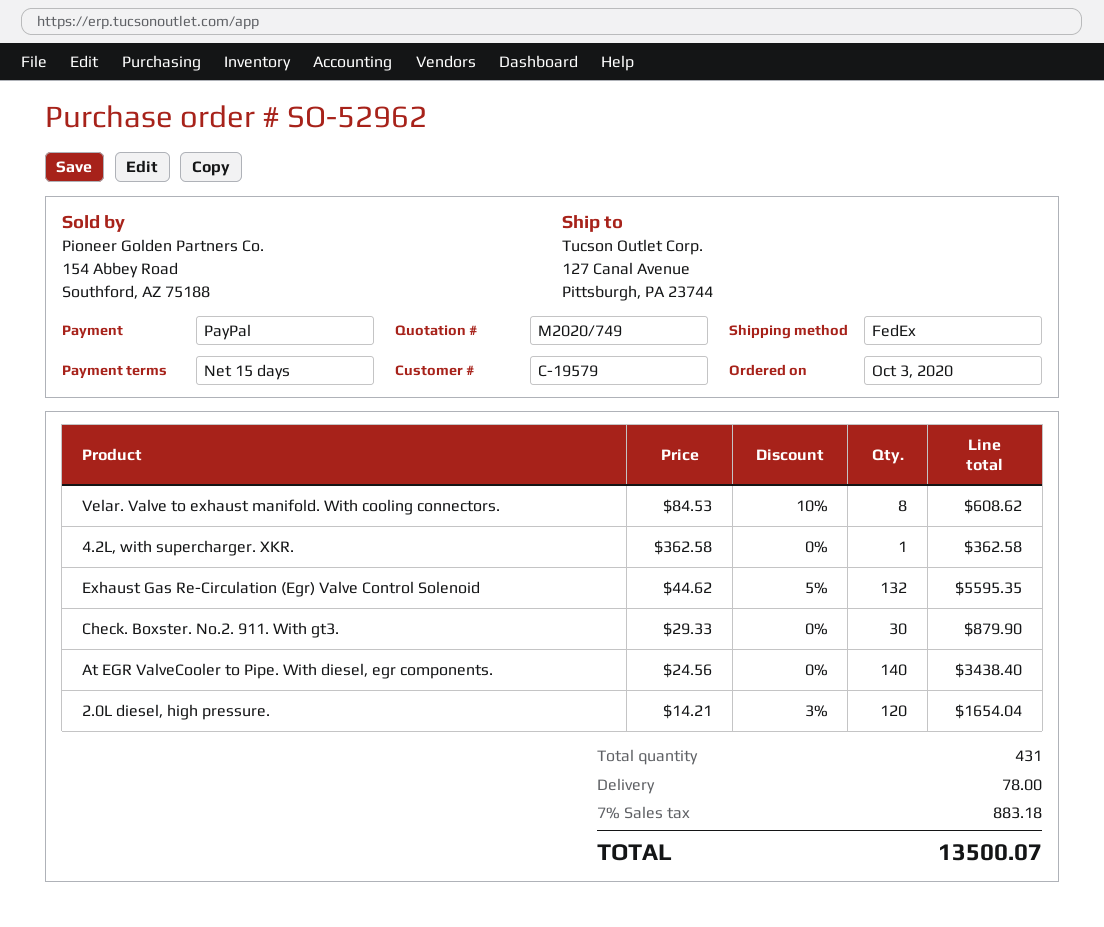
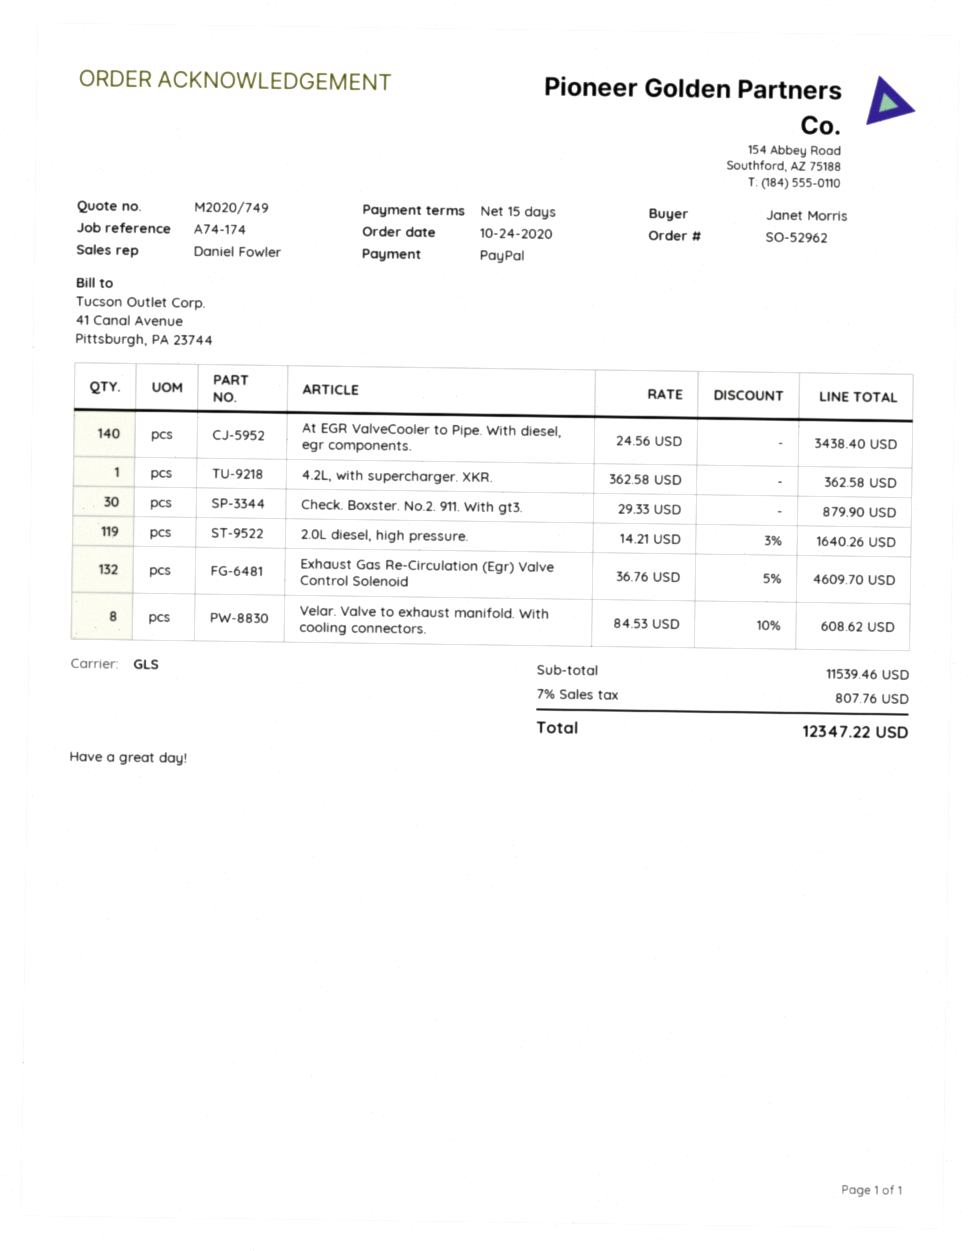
order date: 2020-10-03 -> 2020-10-24
shipping method: FedEx -> GLS
Exhaust Gas Re-Circulation (Egr) Valve Control Solenoid: 132 x 44.62 - 5% = 5595.35 -> 132 x 36.76 - 5% = 4609.70
2.0L diesel, high pressure.: 120 x 14.21 - 3% = 1654.04 -> 119 x 14.21 - 3% = 1640.26
shipping: 78.00 -> none
tax: 7% = 883.18 -> 7% = 807.76
total: 13500.07 -> 12347.22

